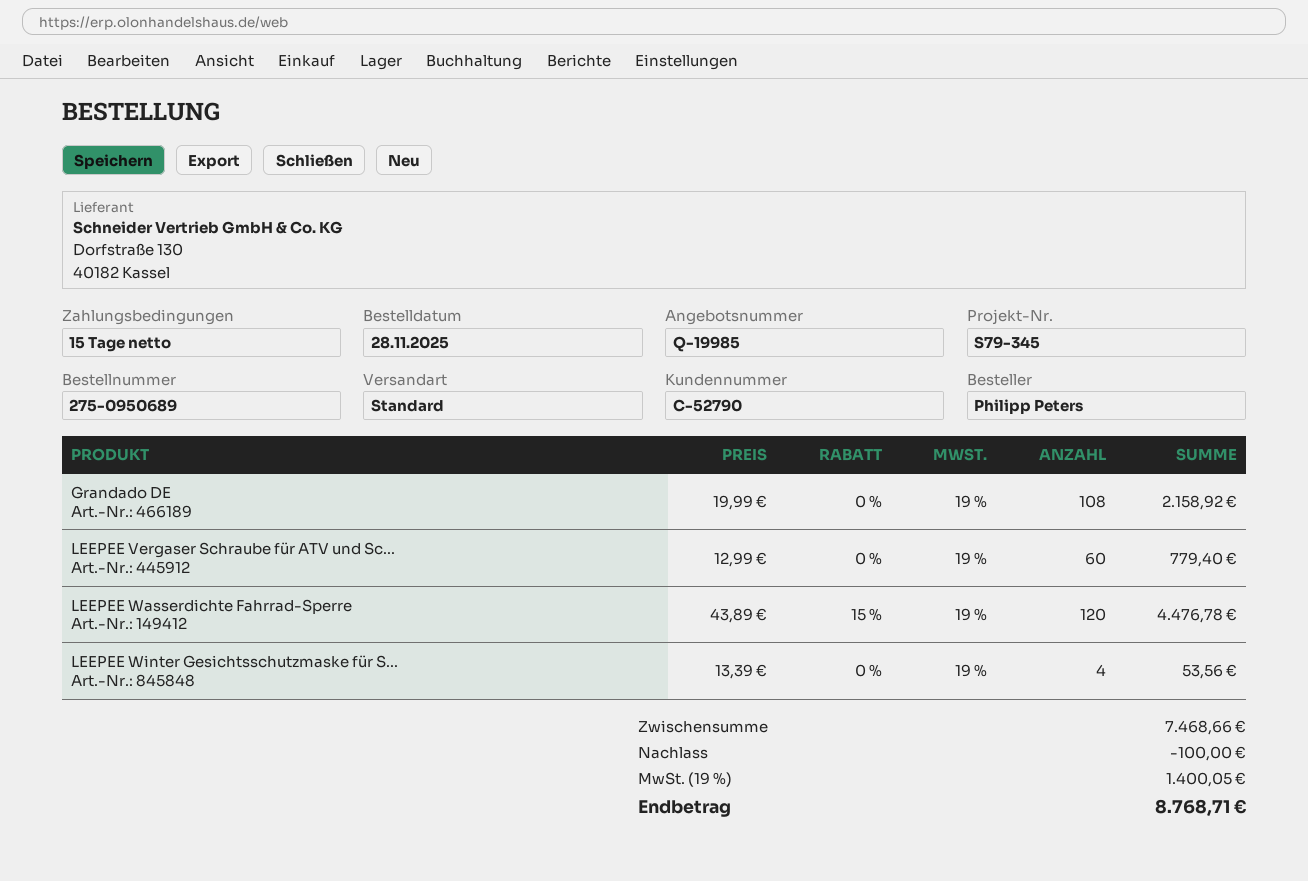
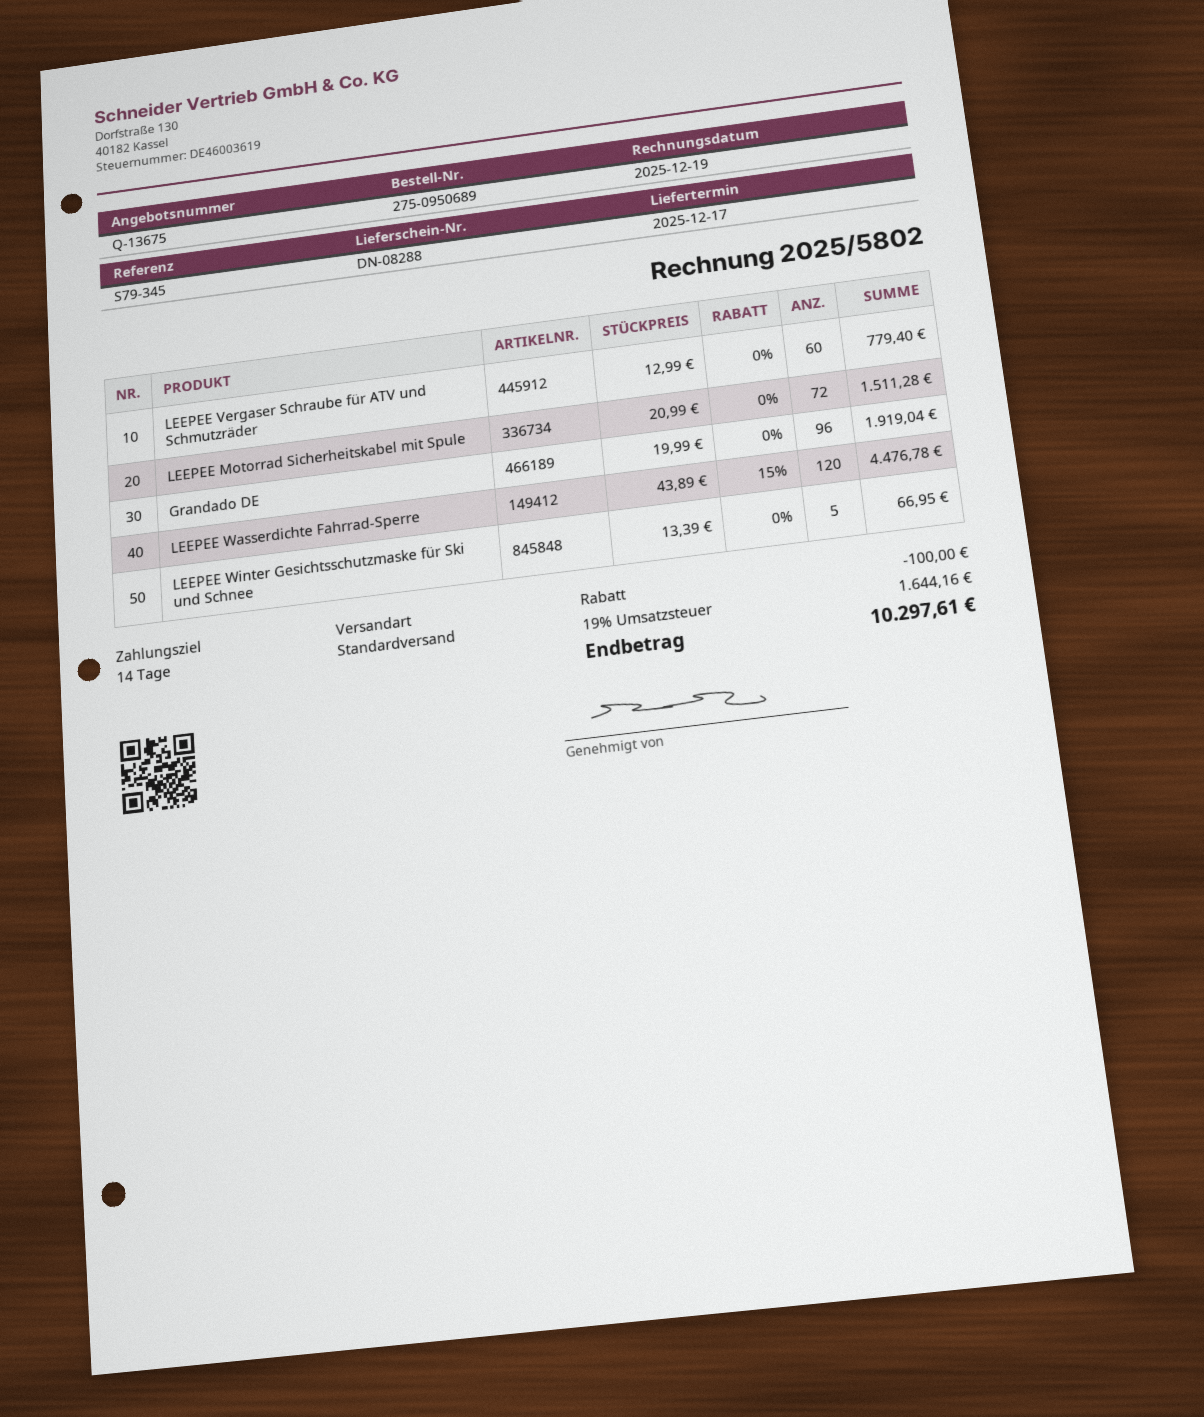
quote number: Q-19985 -> Q-13675
payment terms: 15 days -> 14 days
Grandado DE: 108 x 19.99 = 2158.92 -> 96 x 19.99 = 1919.04
LEEPEE Winter Gesichtsschutzmaske für S...: 4 x 13.39 = 53.56 -> 5 x 13.39 = 66.95
LEEPEE Motorrad Sicherheitskabel mit Spule: none -> 72 x 20.99 = 1511.28
tax: 19% = 1400.05 -> 19% = 1644.16
total: 8768.71 -> 10297.61

